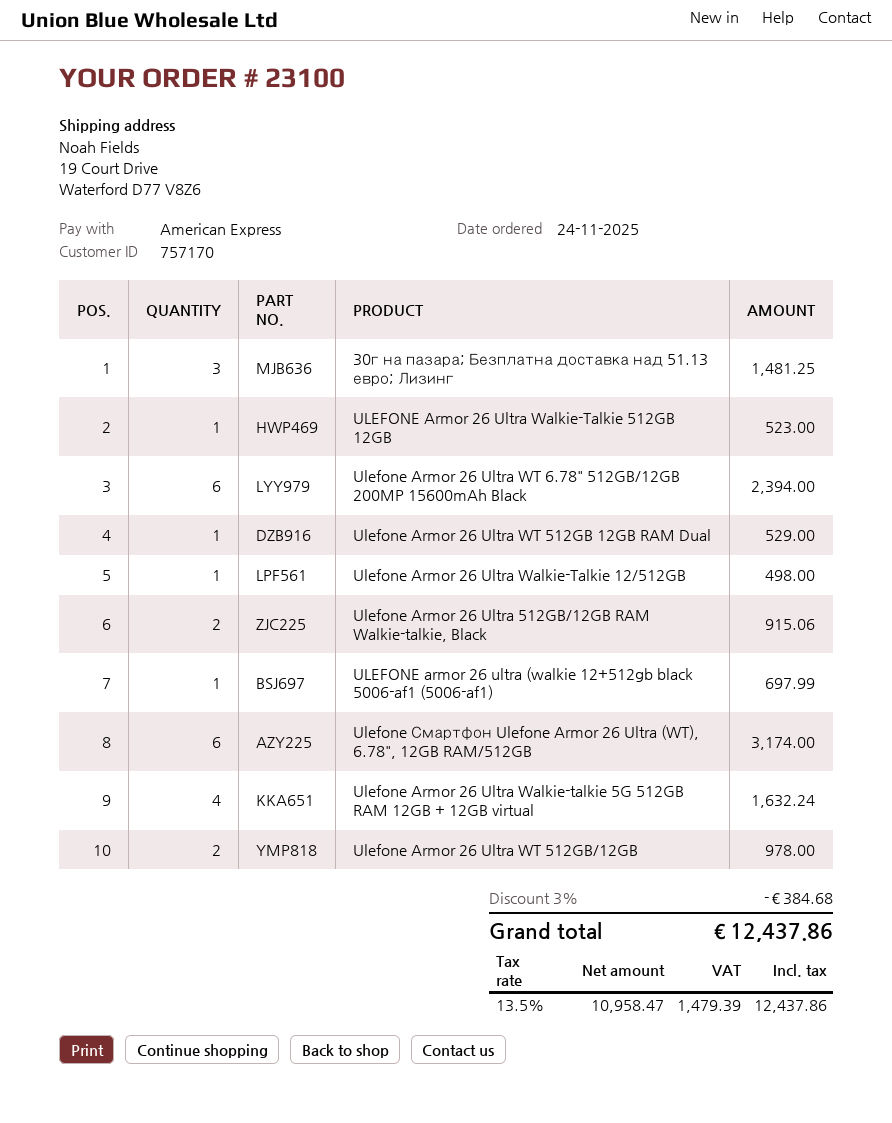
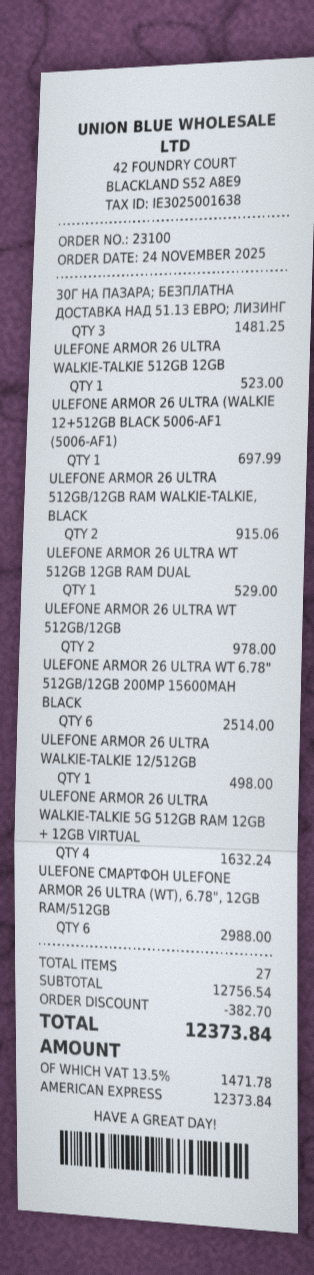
Ulefone Armor 26 Ultra WT 6.78" 512GB/12GB 200MP 15600mAh Black: 6 for 2394.00 -> 6 for 2514.00
Ulefone Смартфон Ulefone Armor 26 Ultra (WT), 6.78", 12GB RAM/512GB: 6 for 3174.00 -> 6 for 2988.00
discount: 384.68 -> 382.70
tax: 13.5% = 1479.39 -> 13.5% = 1471.78
total: 12437.86 -> 12373.84

